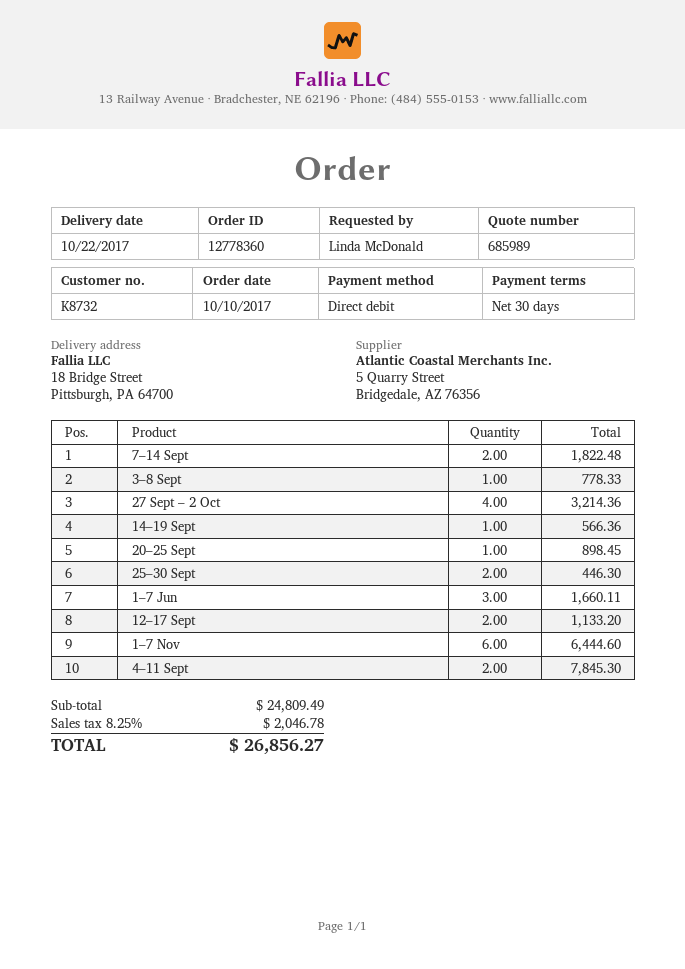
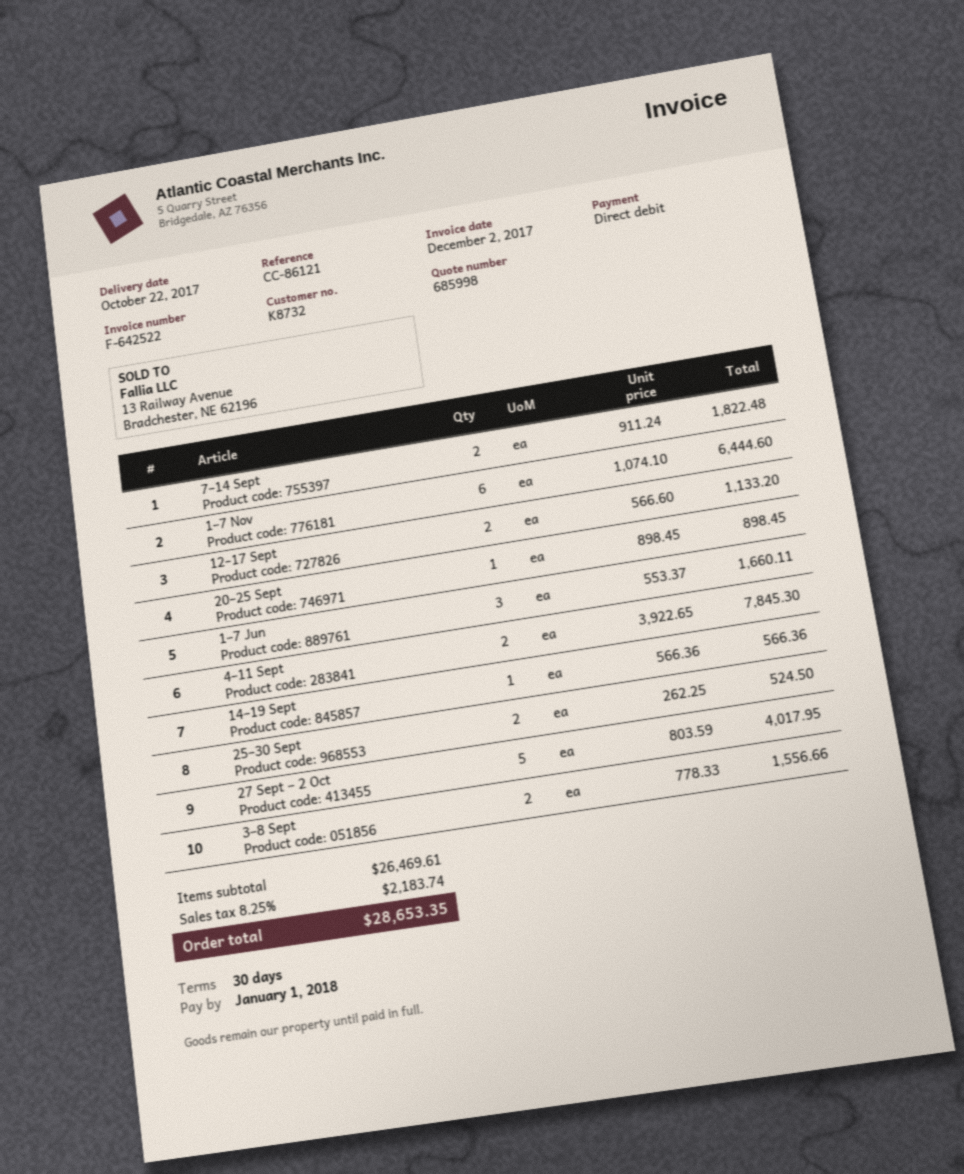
quote number: 685989 -> 685998
3–8 Sept: 1 for 778.33 -> 2 for 1556.66
27 Sept – 2 Oct: 4 for 3214.36 -> 5 for 4017.95
25–30 Sept: 2 for 446.30 -> 2 for 524.50
subtotal: 24809.49 -> 26469.61
tax: 8.25% = 2046.78 -> 8.25% = 2183.74
total: 26856.27 -> 28653.35

